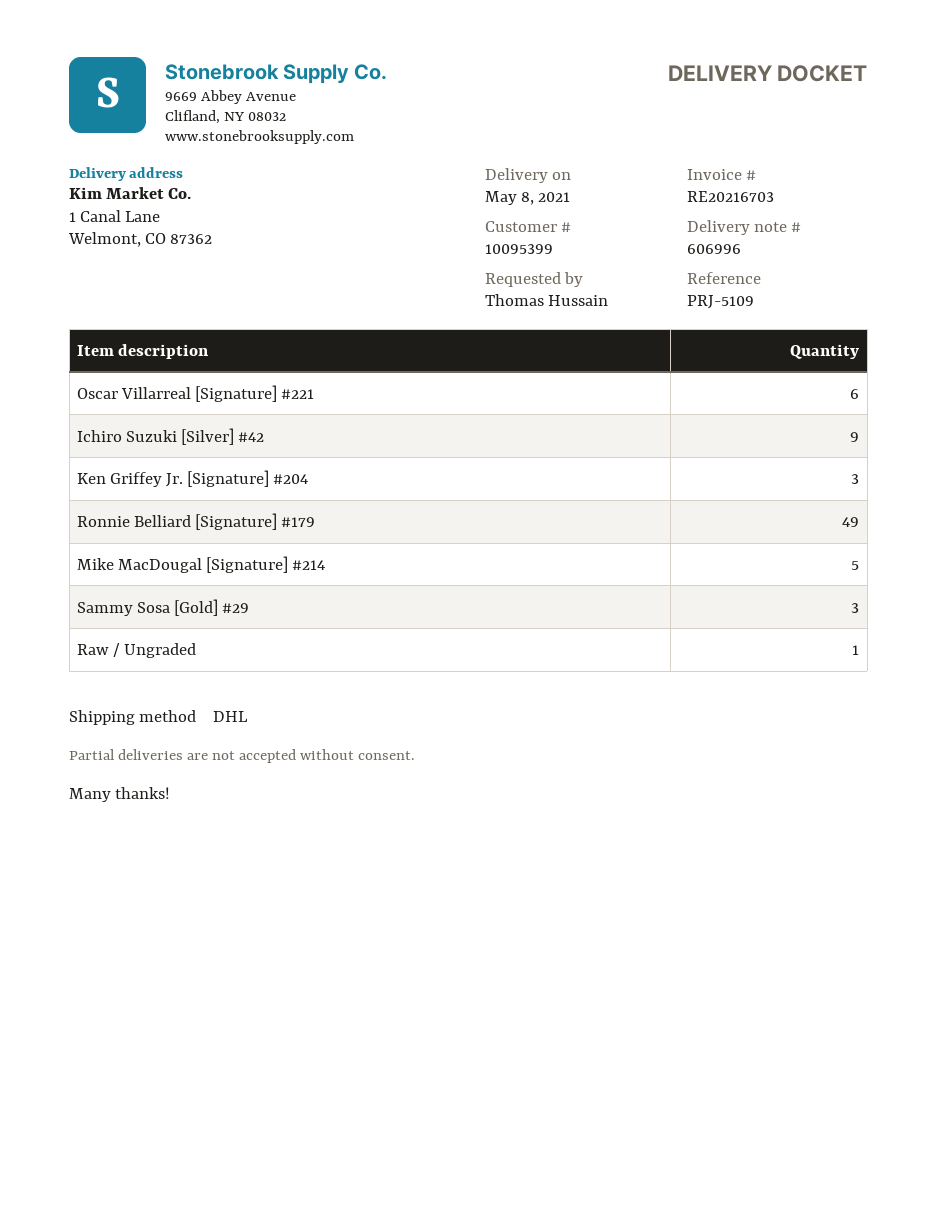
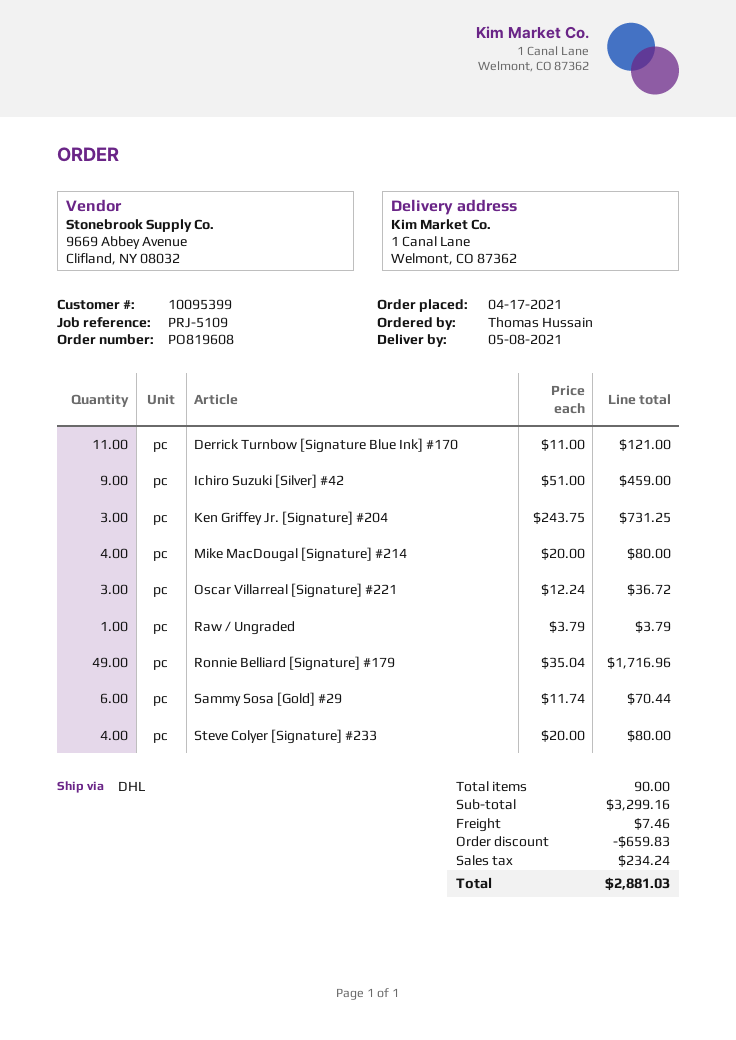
Oscar Villarreal [Signature] #221: 6 -> 3
Mike MacDougal [Signature] #214: 5 -> 4
Sammy Sosa [Gold] #29: 3 -> 6
Derrick Turnbow [Signature Blue Ink] #170: none -> 11
Steve Colyer [Signature] #233: none -> 4

